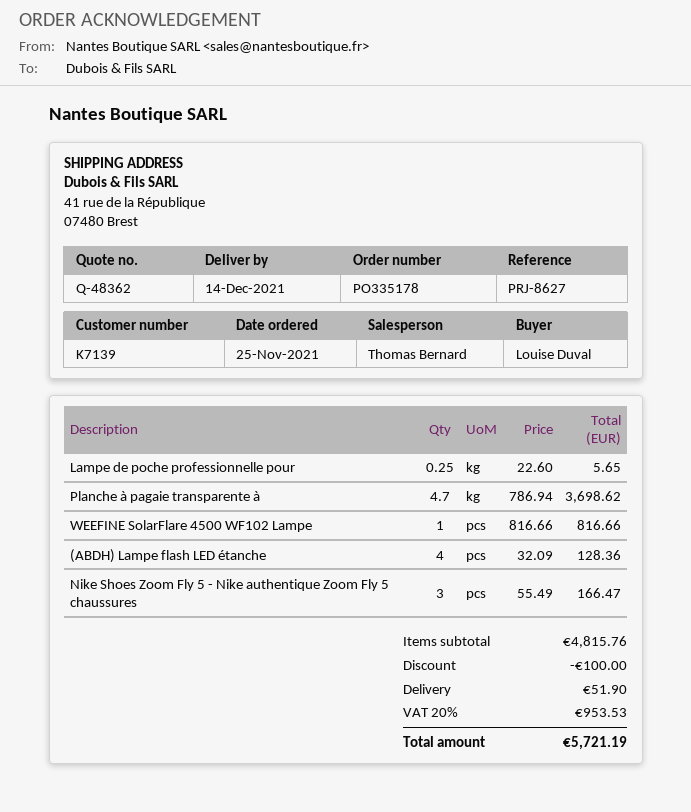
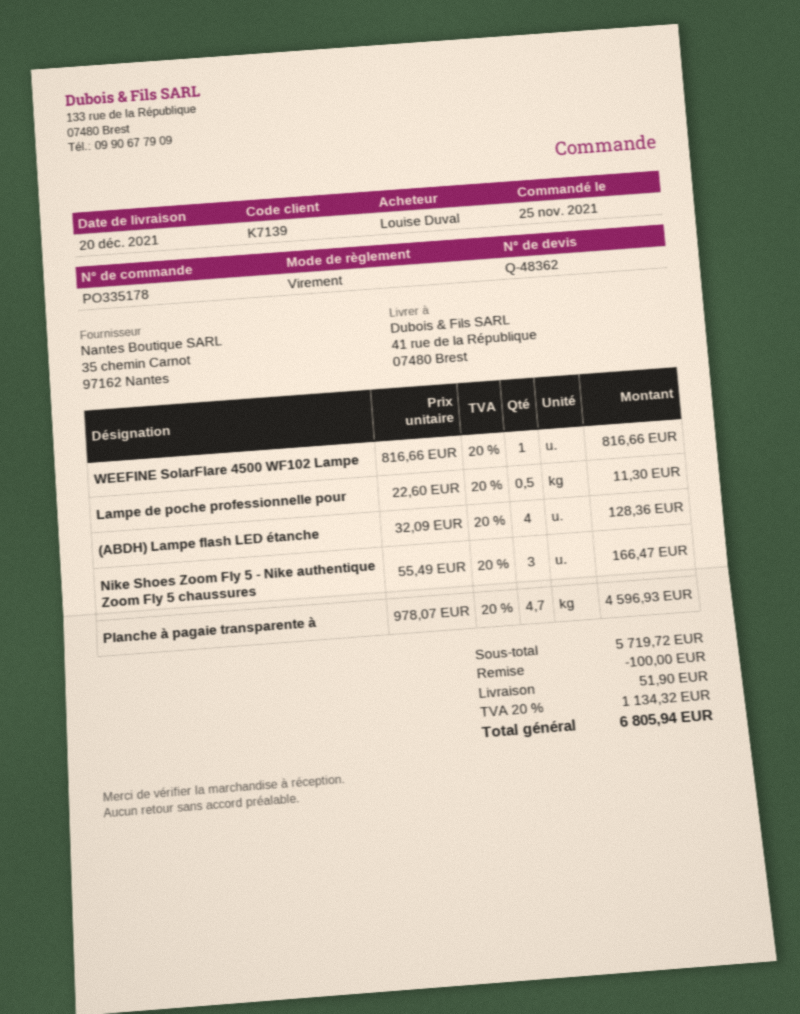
delivery date: 2021-12-14 -> 2021-12-20
Lampe de poche professionnelle pour: 0.25 x 22.60 = 5.65 -> 0.5 x 22.60 = 11.30
Planche à pagaie transparente à: 4.7 x 786.94 = 3698.62 -> 4.7 x 978.07 = 4596.93
subtotal: 4815.76 -> 5719.72
tax: 20% = 953.53 -> 20% = 1134.32
total: 5721.19 -> 6805.94

